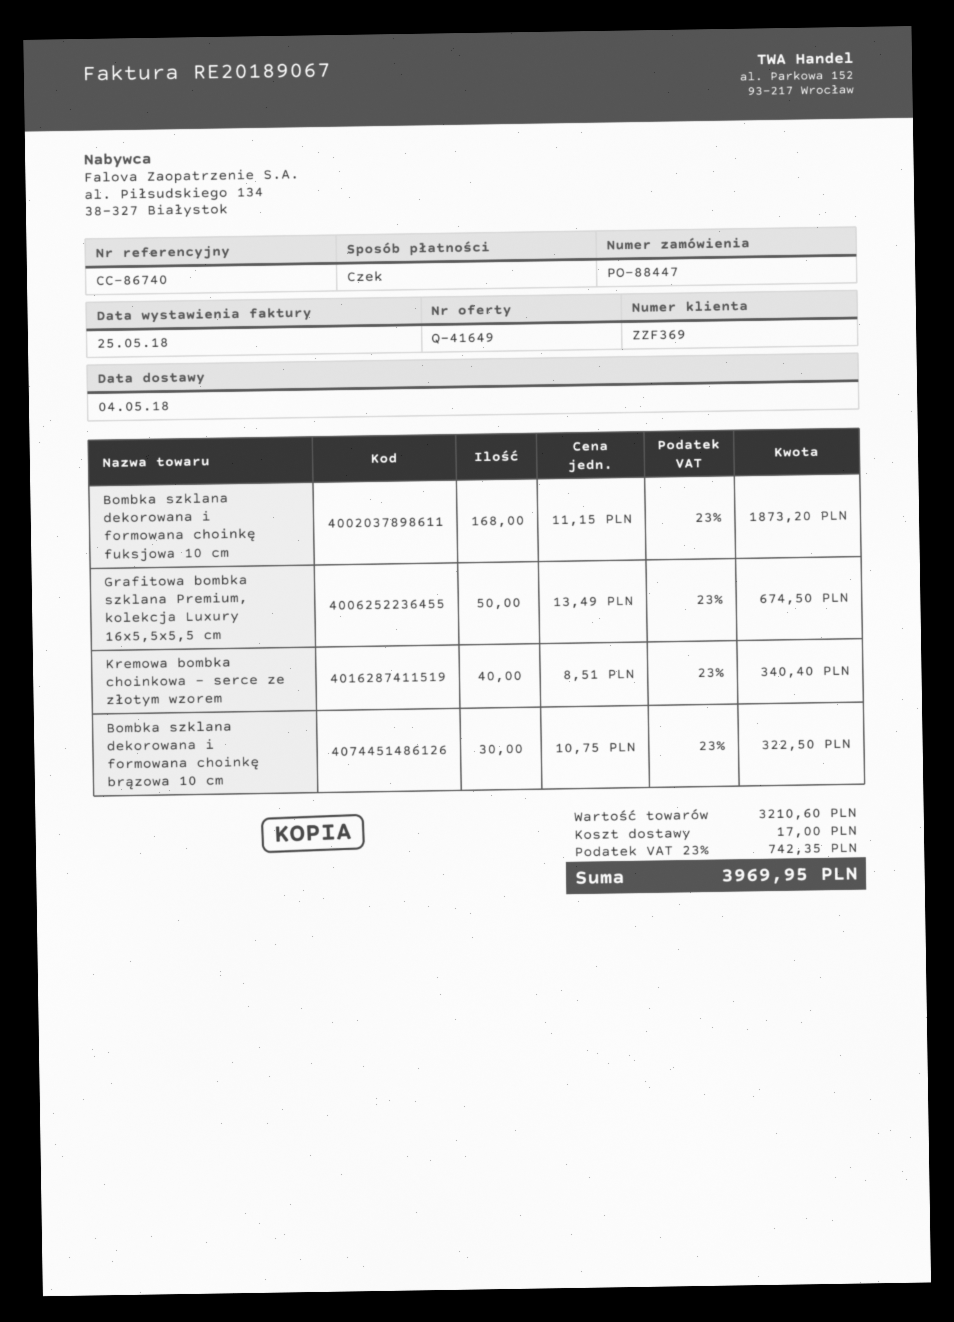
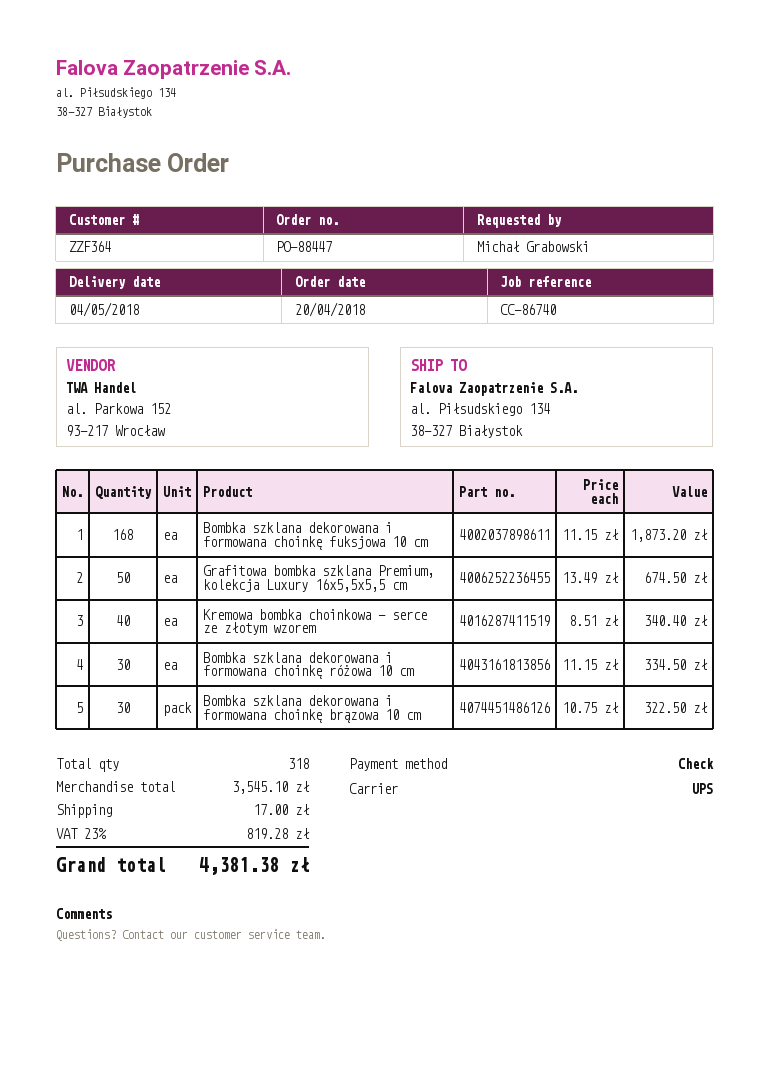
customer number: ZZF369 -> ZZF364
Bombka szklana dekorowana i formowana choinkę różowa 10 cm: none -> 30 x 11.15 = 334.50
subtotal: 3210.60 -> 3545.10
tax: 23% = 742.35 -> 23% = 819.28
total: 3969.95 -> 4381.38

